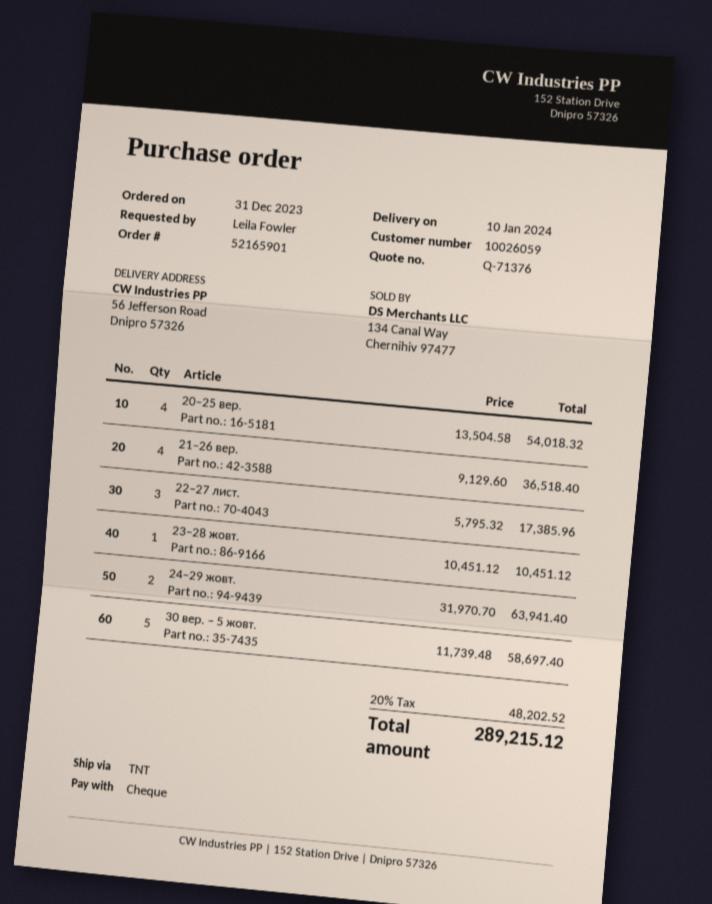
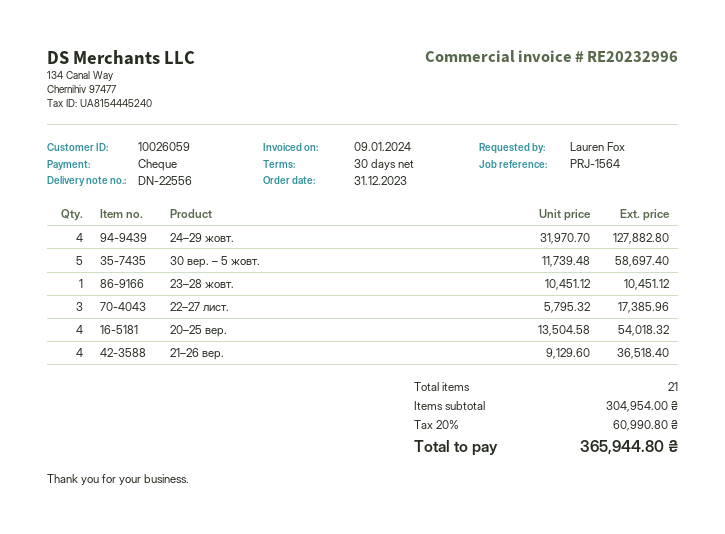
ordered by: Leila Fowler -> Lauren Fox
24–29 жовт.: 2 x 31970.70 = 63941.40 -> 4 x 31970.70 = 127882.80
tax: 20% = 48202.52 -> 20% = 60990.80
total: 289215.12 -> 365944.80

